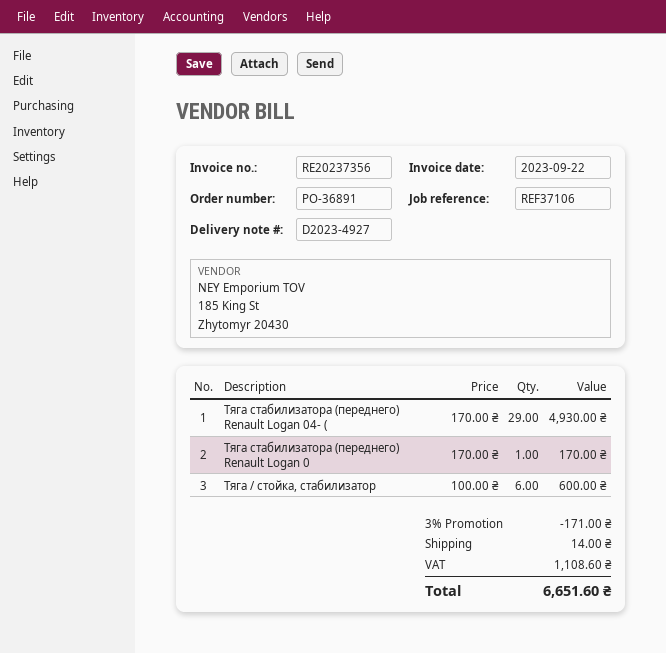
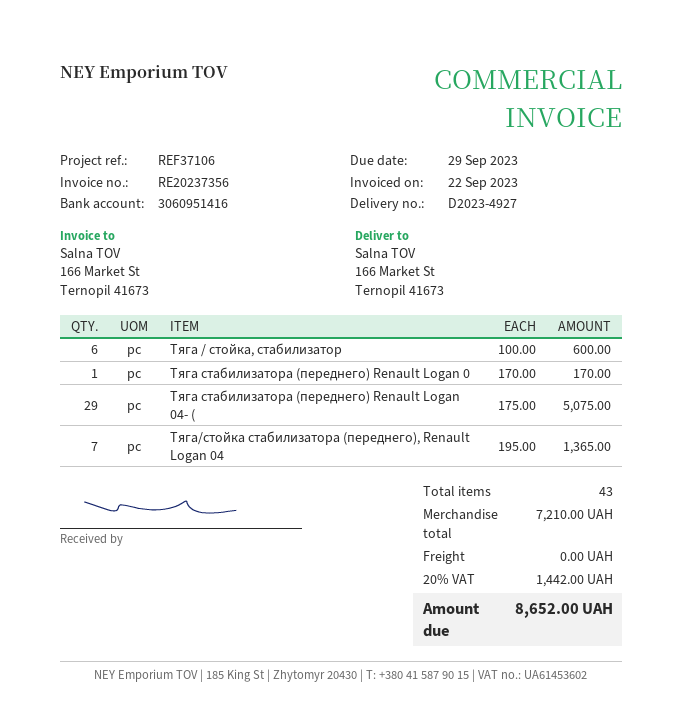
Тяга стабилизатора (переднего) Renault Logan 04- (: 29 x 170.00 = 4930.00 -> 29 x 175.00 = 5075.00
Тяга/стойка стабилизатора (переднего), Renault Logan 04: none -> 7 x 195.00 = 1365.00
discount: 3% = 171.00 -> none
shipping: 14.00 -> 0.00
tax: 1108.60 -> 1442.00
total: 6651.60 -> 8652.00

